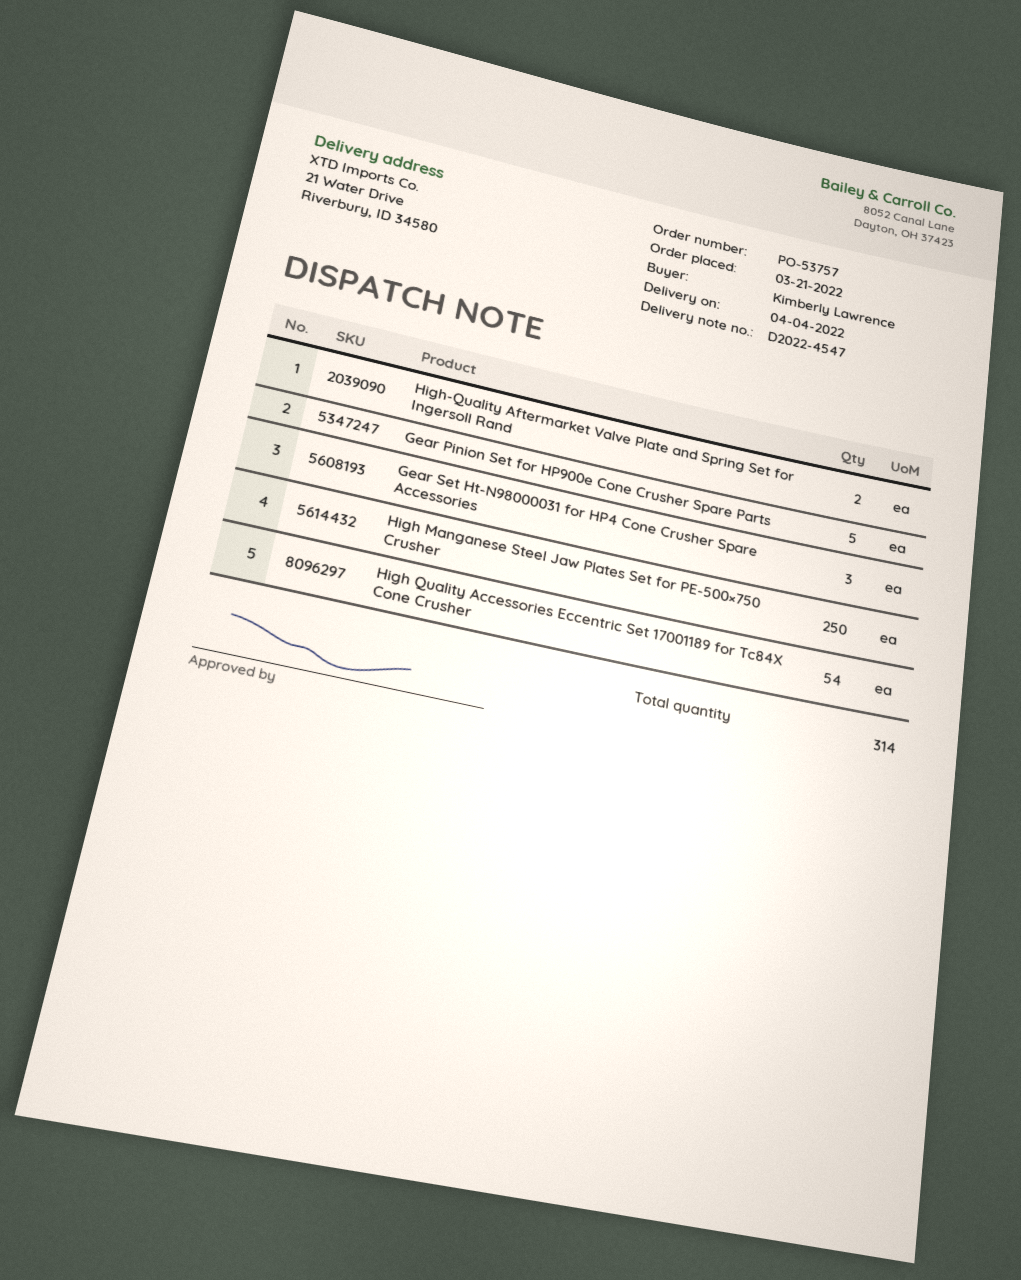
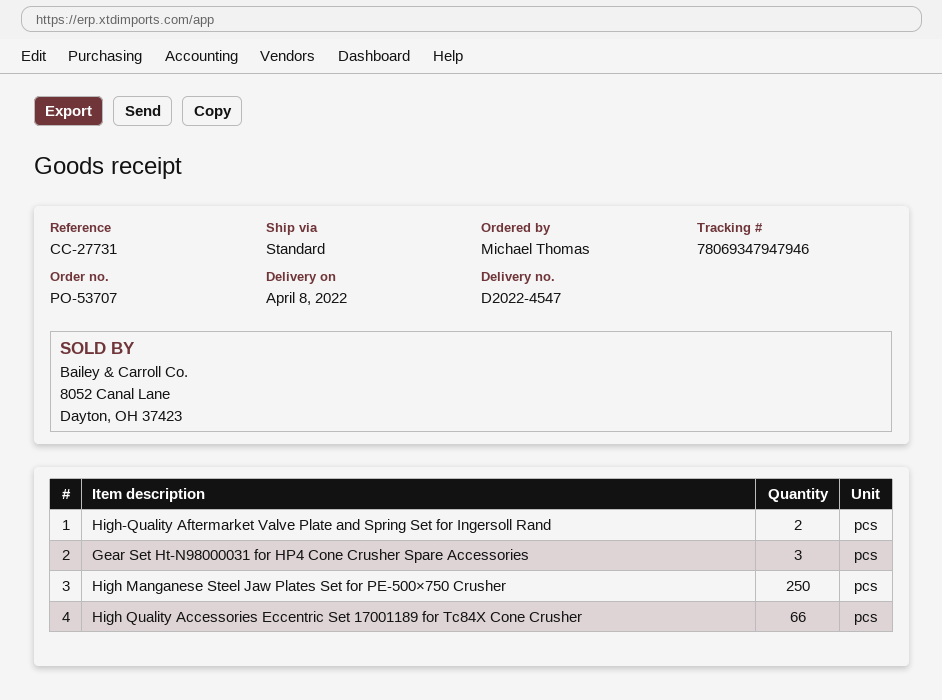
order number: PO-53757 -> PO-53707
delivery date: 2022-04-04 -> 2022-04-08
ordered by: Kimberly Lawrence -> Michael Thomas
Gear Pinion Set for HP900e Cone Crusher Spare Parts: 5 -> none
High Quality Accessories Eccentric Set 17001189 for Tc84X Cone Crusher: 54 -> 66

